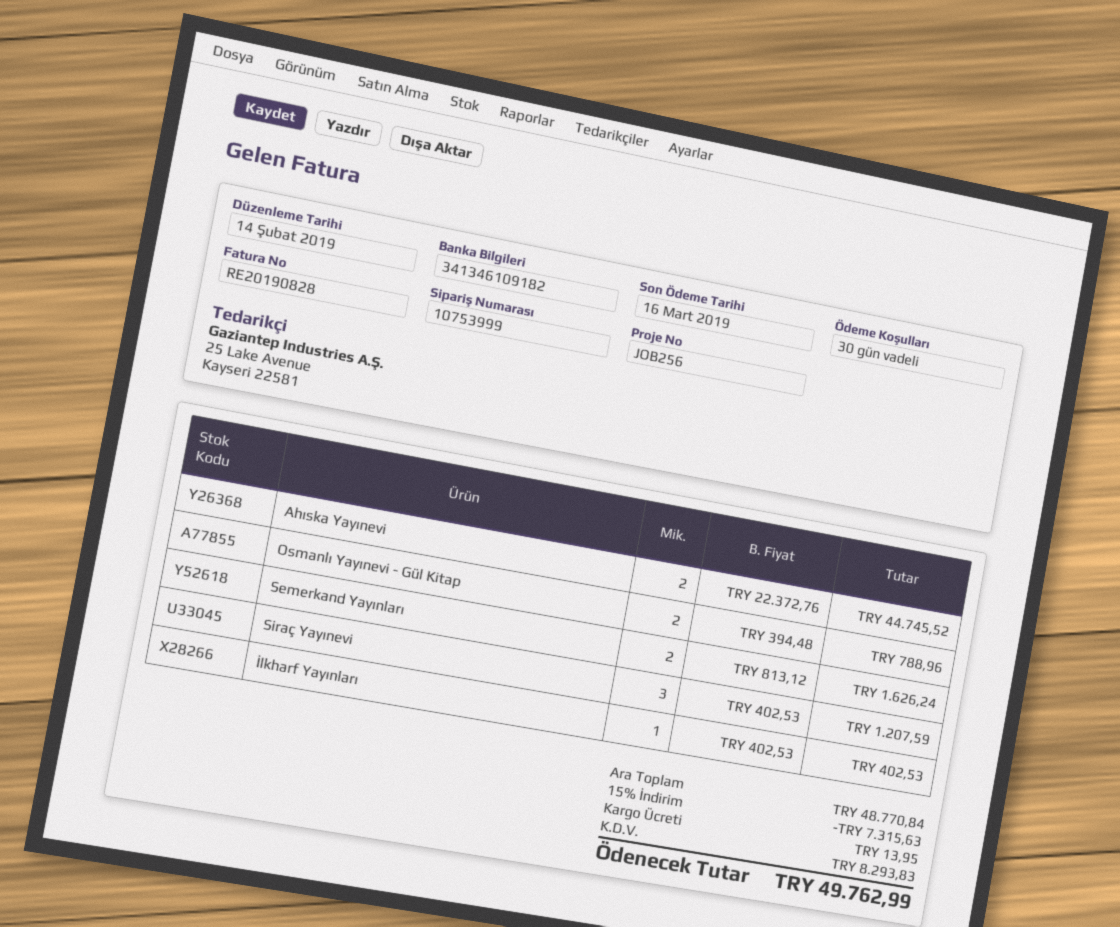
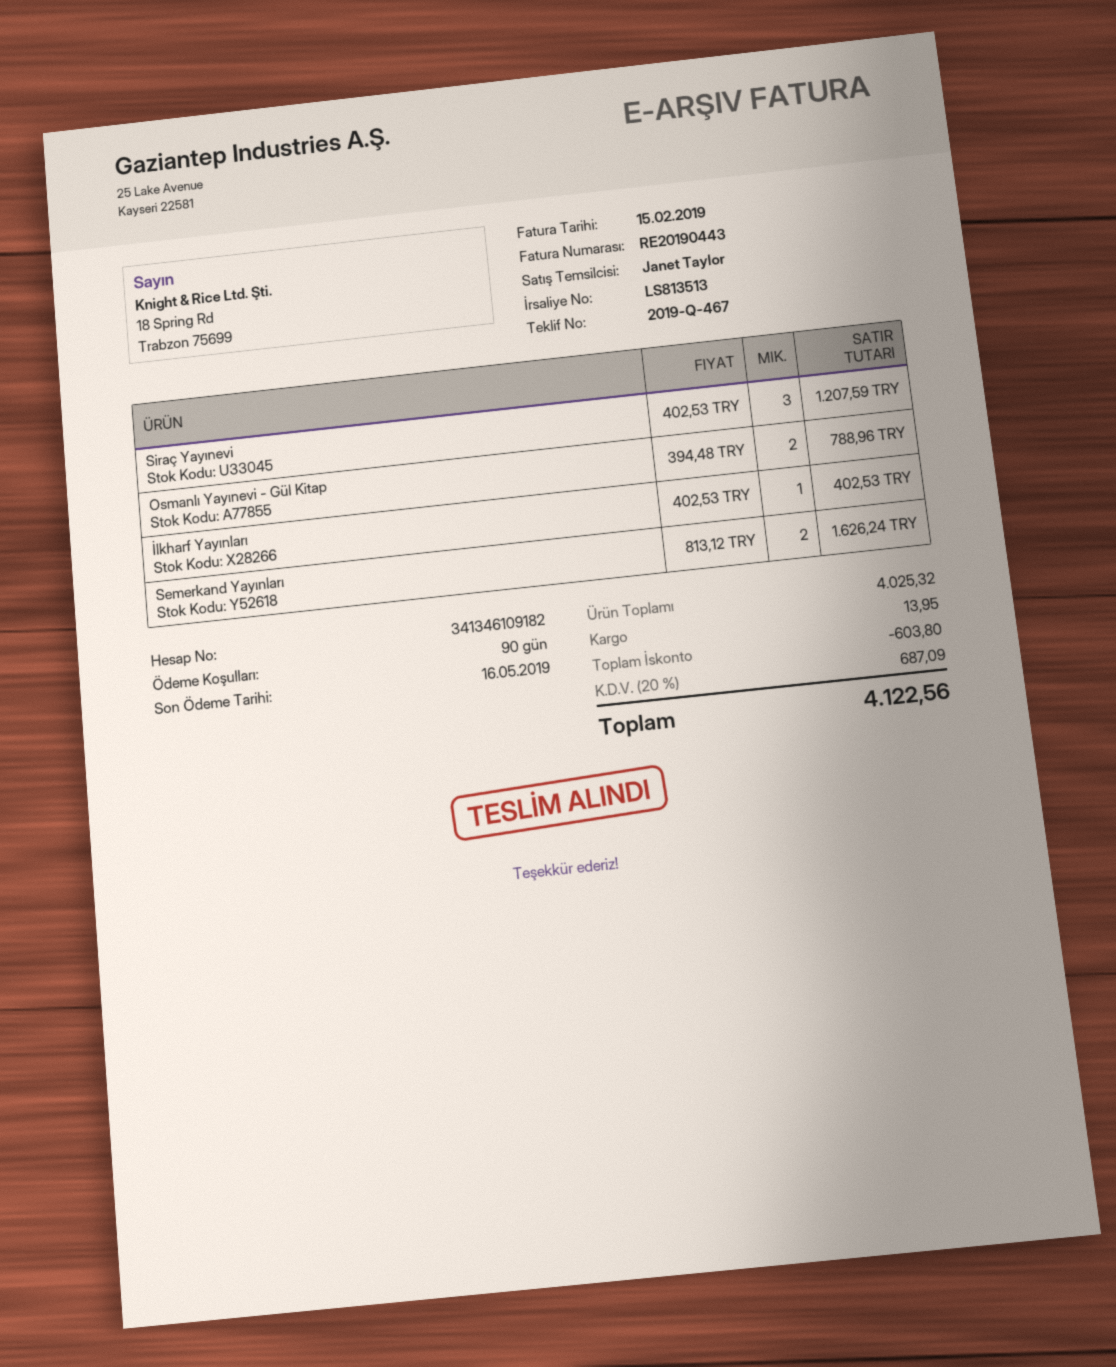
invoice number: RE20190828 -> RE20190443
invoice date: 2019-02-14 -> 2019-02-15
payment terms: 30 days -> 90 days
due date: 2019-03-16 -> 2019-05-16
Ahıska Yayınevi: 2 x 22372.76 = 44745.52 -> none
subtotal: 48770.84 -> 4025.32
discount: 7315.63 -> 603.80
tax: 8293.83 -> 687.09
total: 49762.99 -> 4122.56

